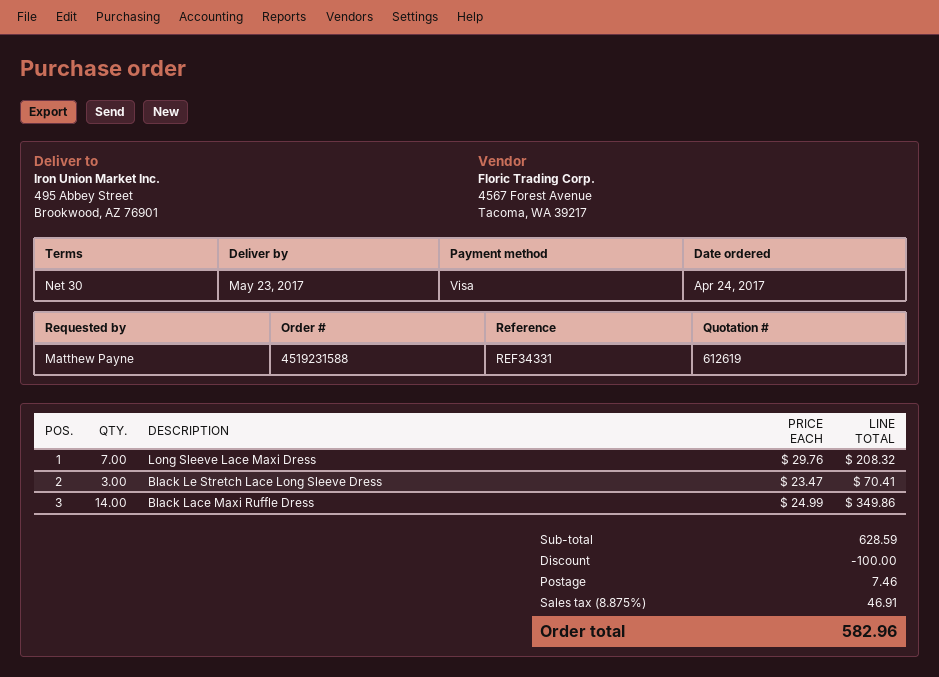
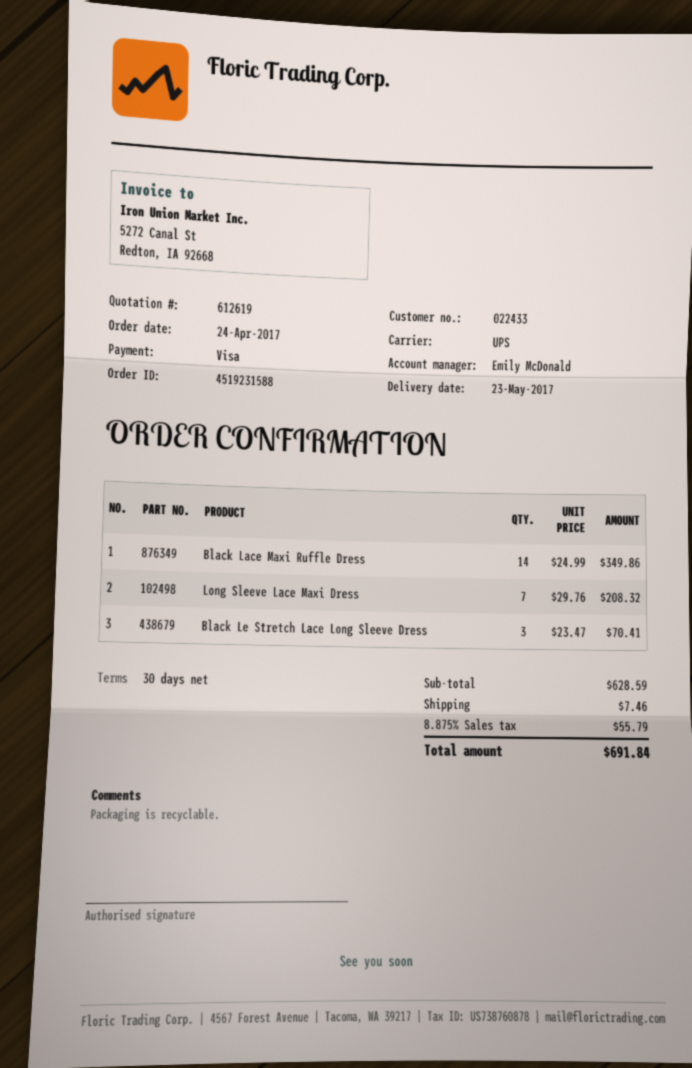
discount: 100.00 -> none
tax: 8.875% = 46.91 -> 8.875% = 55.79
total: 582.96 -> 691.84

